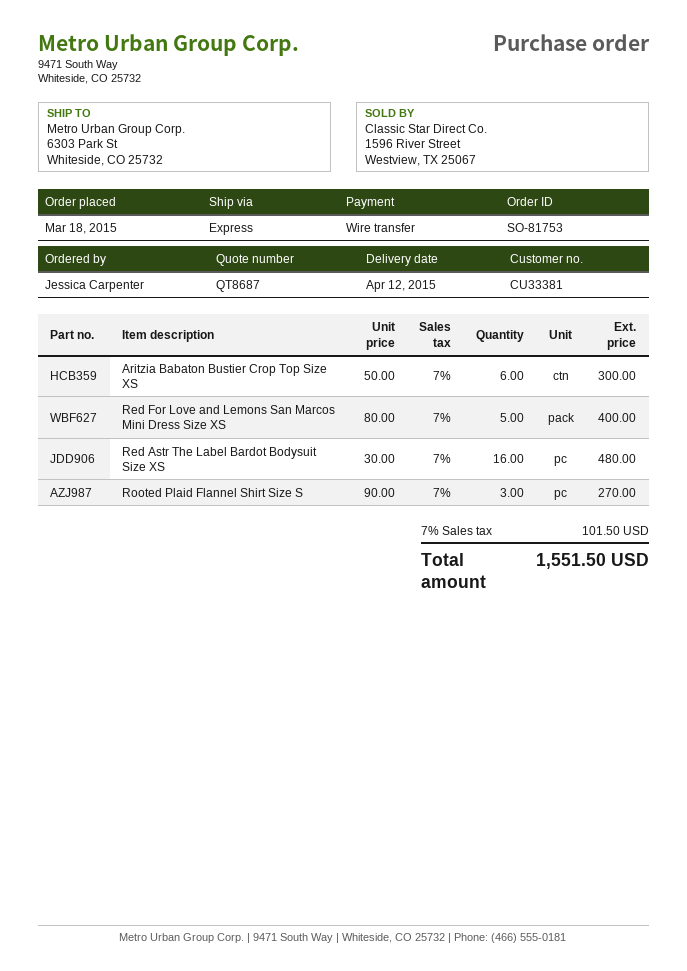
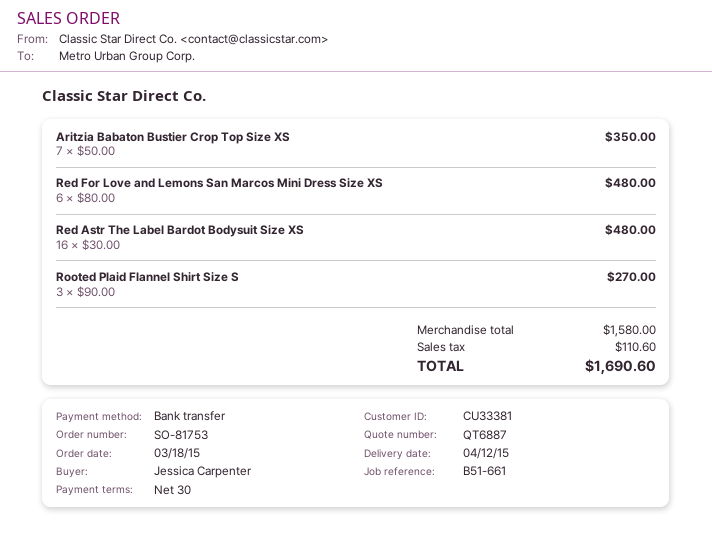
quote number: QT8687 -> QT6887
Aritzia Babaton Bustier Crop Top Size XS: 6 x 50.00 = 300.00 -> 7 x 50.00 = 350.00
Red For Love and Lemons San Marcos Mini Dress Size XS: 5 x 80.00 = 400.00 -> 6 x 80.00 = 480.00
tax: 101.50 -> 110.60
total: 1551.50 -> 1690.60

